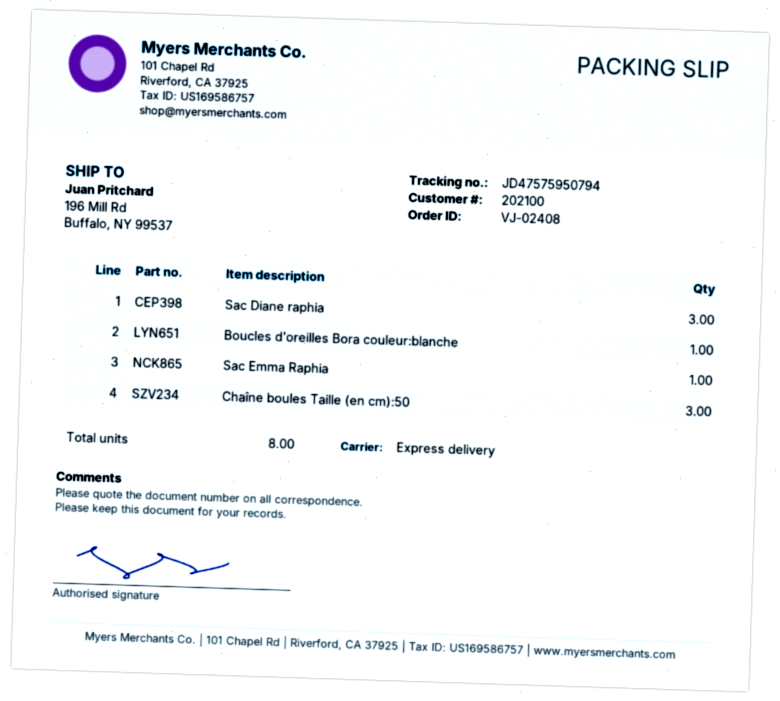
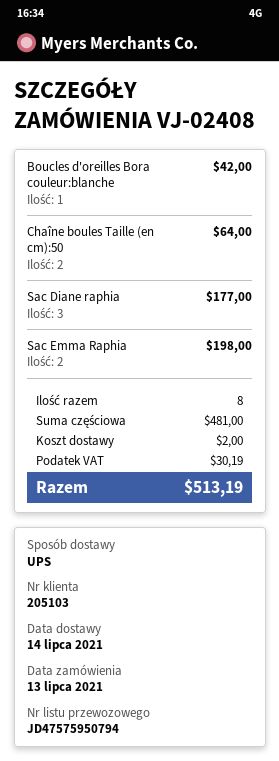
customer number: 202100 -> 205103
shipping method: express -> UPS
Sac Emma Raphia: 1 -> 2
Chaîne boules Taille (en cm):50: 3 -> 2

